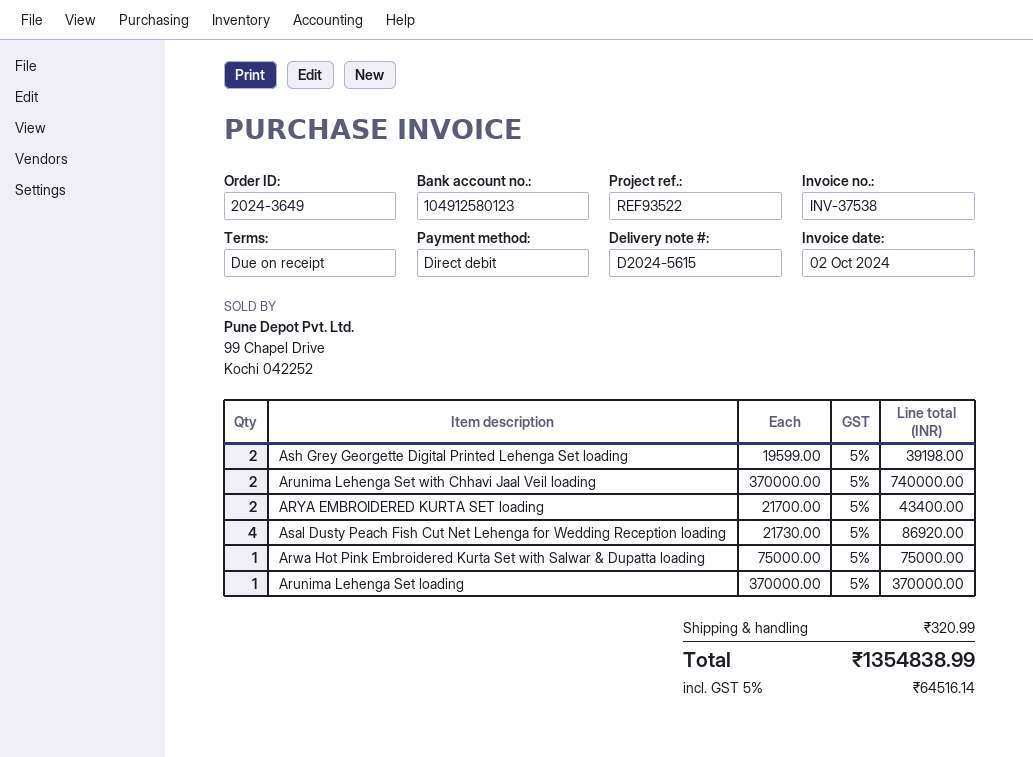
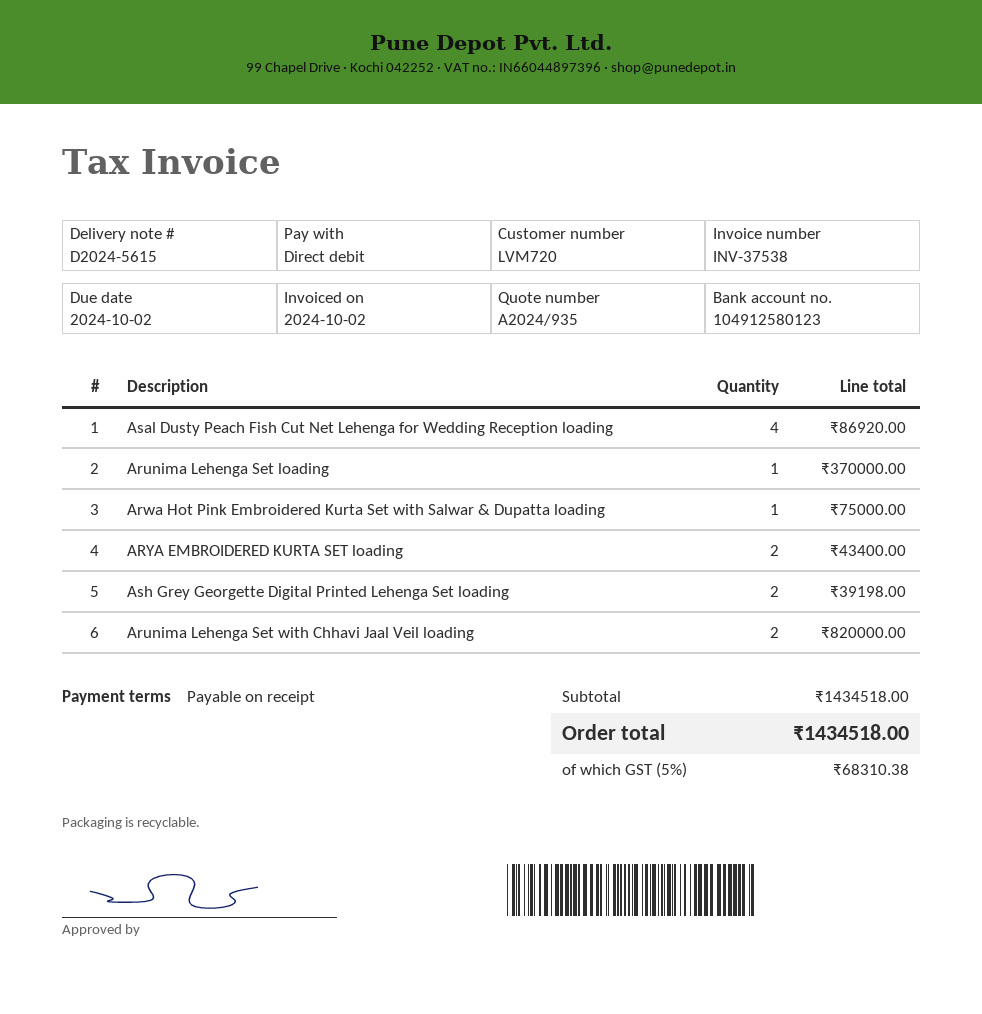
Arunima Lehenga Set with Chhavi Jaal Veil loading: 2 for 740000.00 -> 2 for 820000.00
shipping: 320.99 -> none
tax: 5% = 64516.14 -> 5% = 68310.38
total: 1354838.99 -> 1434518.00

